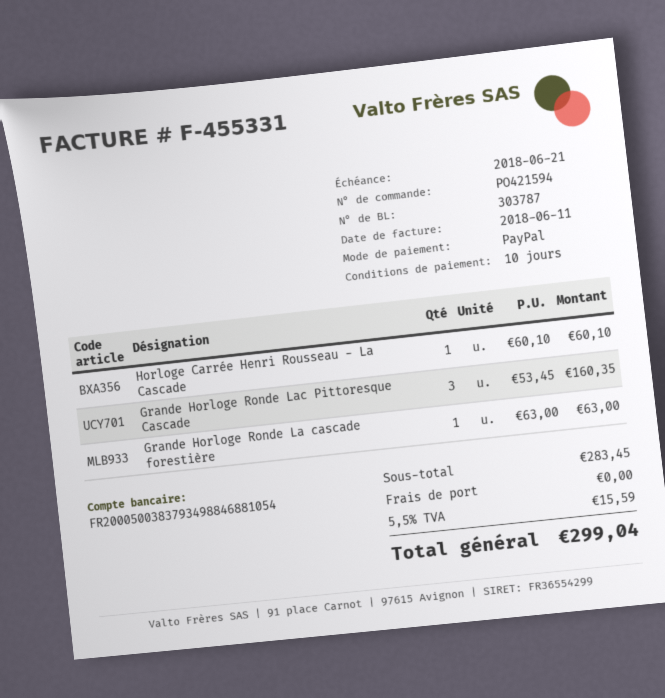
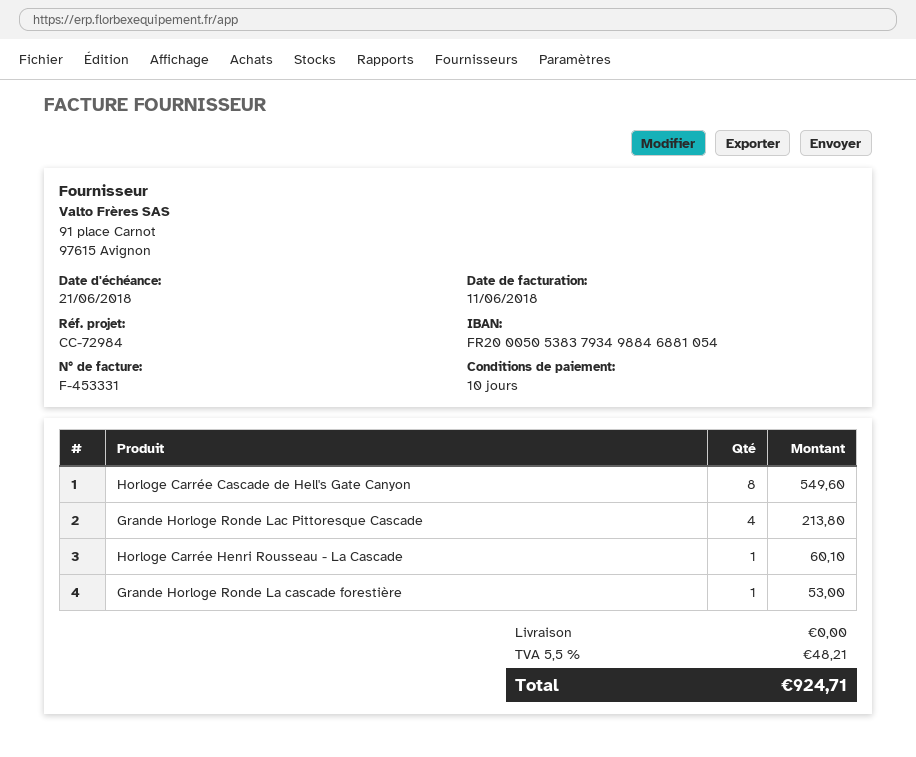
invoice number: F-455331 -> F-453331
bank account: FR2000500383793498846881054 -> FR2000505383793498846881054
Grande Horloge Ronde Lac Pittoresque Cascade: 3 for 160.35 -> 4 for 213.80
Grande Horloge Ronde La cascade forestière: 1 for 63.00 -> 1 for 53.00
Horloge Carrée Cascade de Hell's Gate Canyon: none -> 8 for 549.60
tax: 5.5% = 15.59 -> 5.5% = 48.21
total: 299.04 -> 924.71

